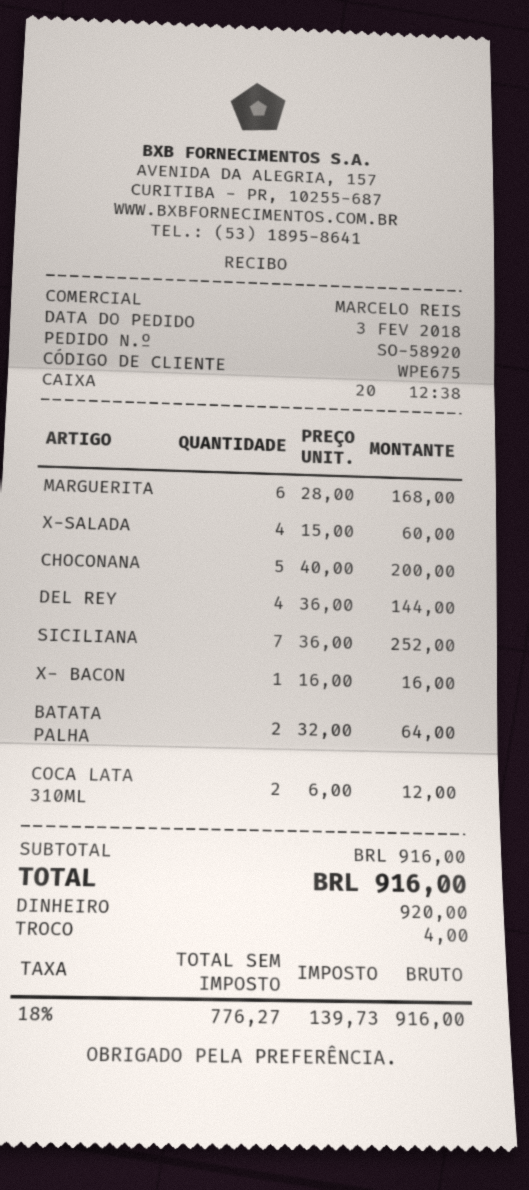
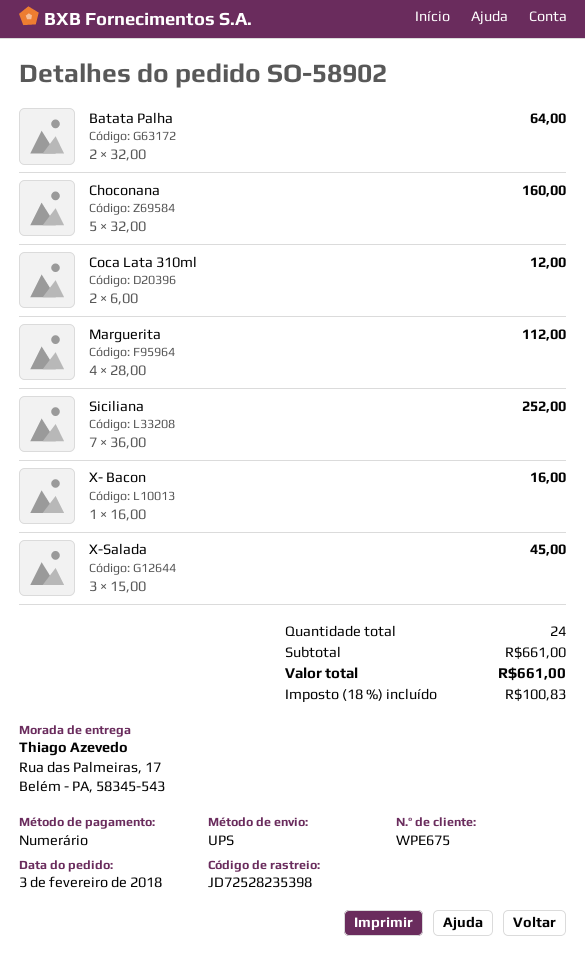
order number: SO-58920 -> SO-58902
MARGUERITA: 6 x 28.00 = 168.00 -> 4 x 28.00 = 112.00
X-SALADA: 4 x 15.00 = 60.00 -> 3 x 15.00 = 45.00
CHOCONANA: 5 x 40.00 = 200.00 -> 5 x 32.00 = 160.00
DEL REY: 4 x 36.00 = 144.00 -> none
subtotal: 916.00 -> 661.00
tax: 18% = 139.73 -> 18% = 100.83
total: 916.00 -> 661.00

